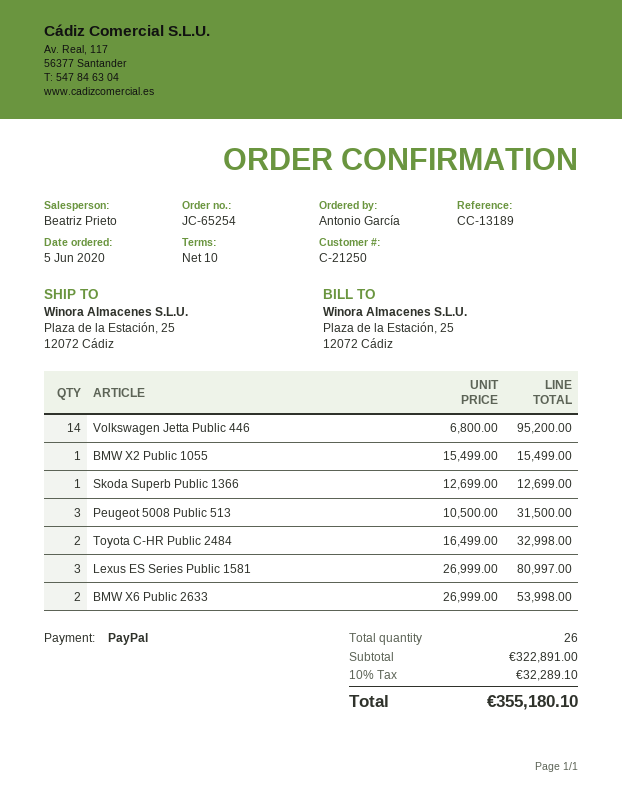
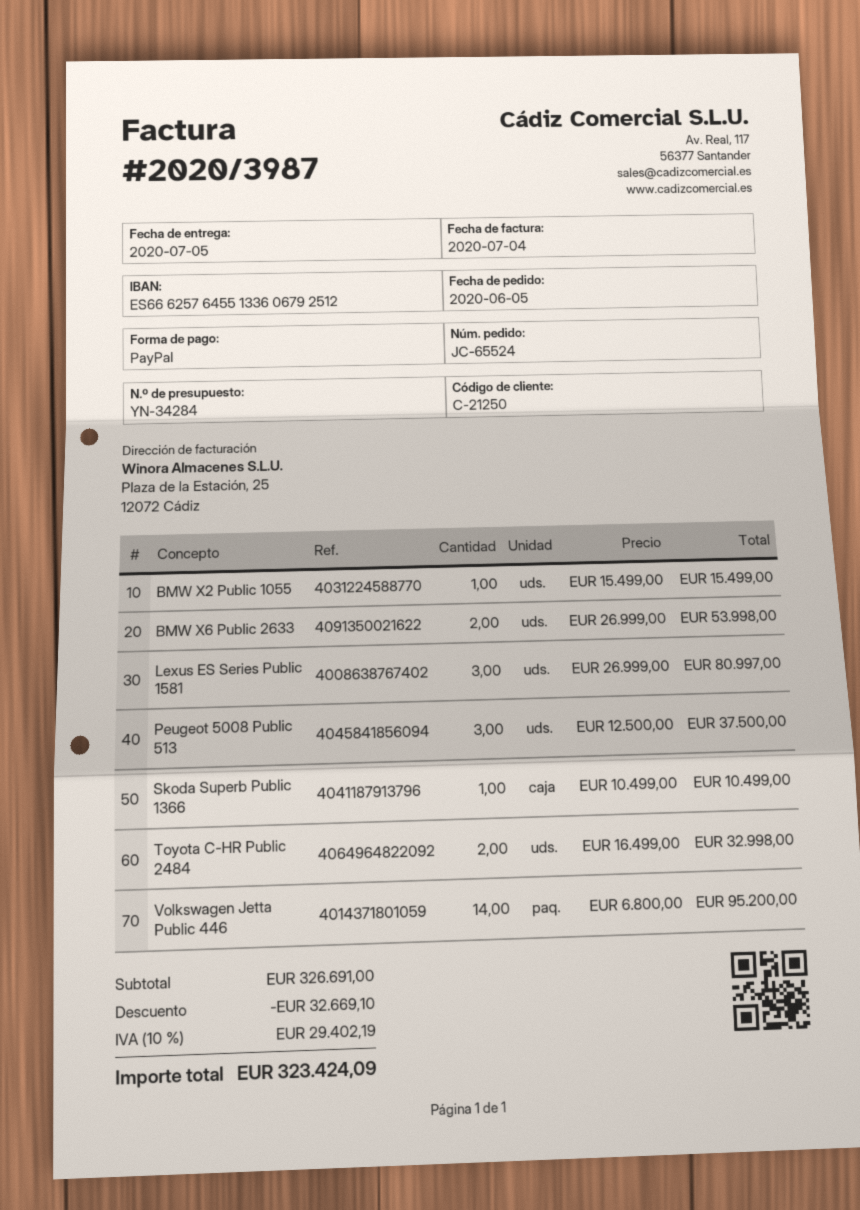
order number: JC-65254 -> JC-65524
Skoda Superb Public 1366: 1 x 12699.00 = 12699.00 -> 1 x 10499.00 = 10499.00
Peugeot 5008 Public 513: 3 x 10500.00 = 31500.00 -> 3 x 12500.00 = 37500.00
subtotal: 322891.00 -> 326691.00
discount: none -> 32669.10
tax: 10% = 32289.10 -> 10% = 29402.19
total: 355180.10 -> 323424.09

